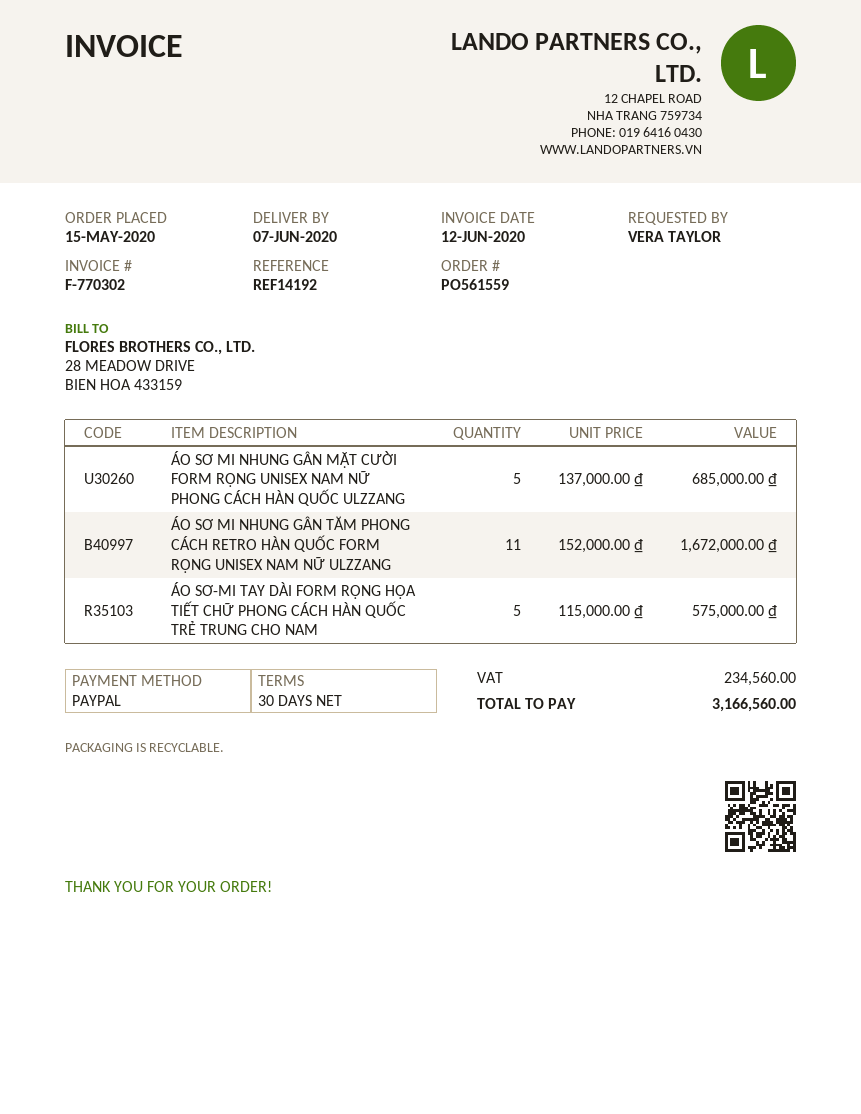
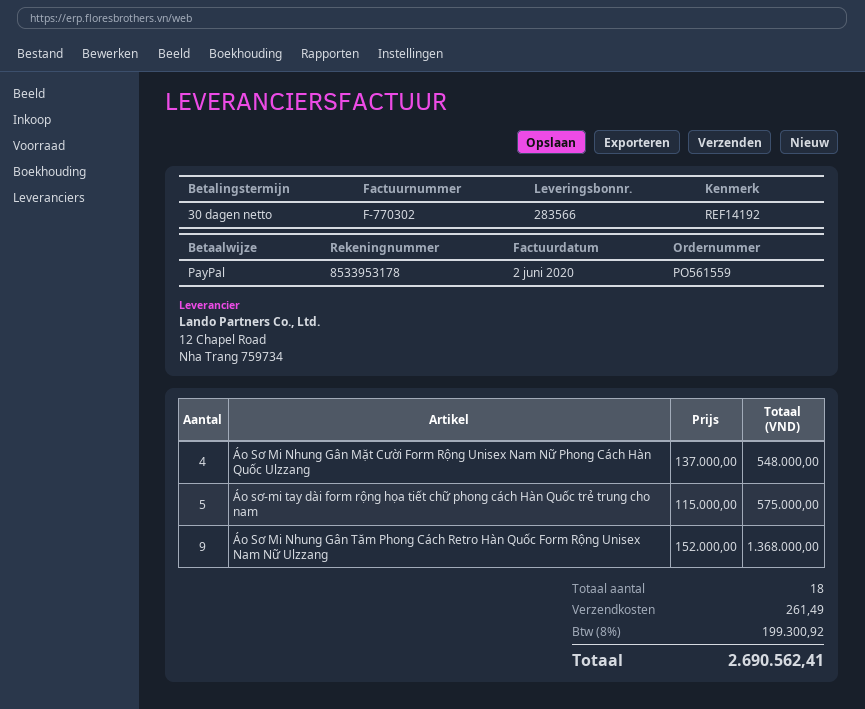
invoice date: 2020-06-12 -> 2020-06-02
ÁO SƠ MI NHUNG GÂN MẶT CƯỜI FORM RỘNG UNISEX NAM NỮ PHONG CÁCH HÀN QUỐC ULZZANG: 5 x 137000.00 = 685000.00 -> 4 x 137000.00 = 548000.00
ÁO SƠ MI NHUNG GÂN TĂM PHONG CÁCH RETRO HÀN QUỐC FORM RỘNG UNISEX NAM NỮ ULZZANG: 11 x 152000.00 = 1672000.00 -> 9 x 152000.00 = 1368000.00
shipping: none -> 261.49
tax: 234560.00 -> 199300.92
total: 3166560.00 -> 2690562.41

